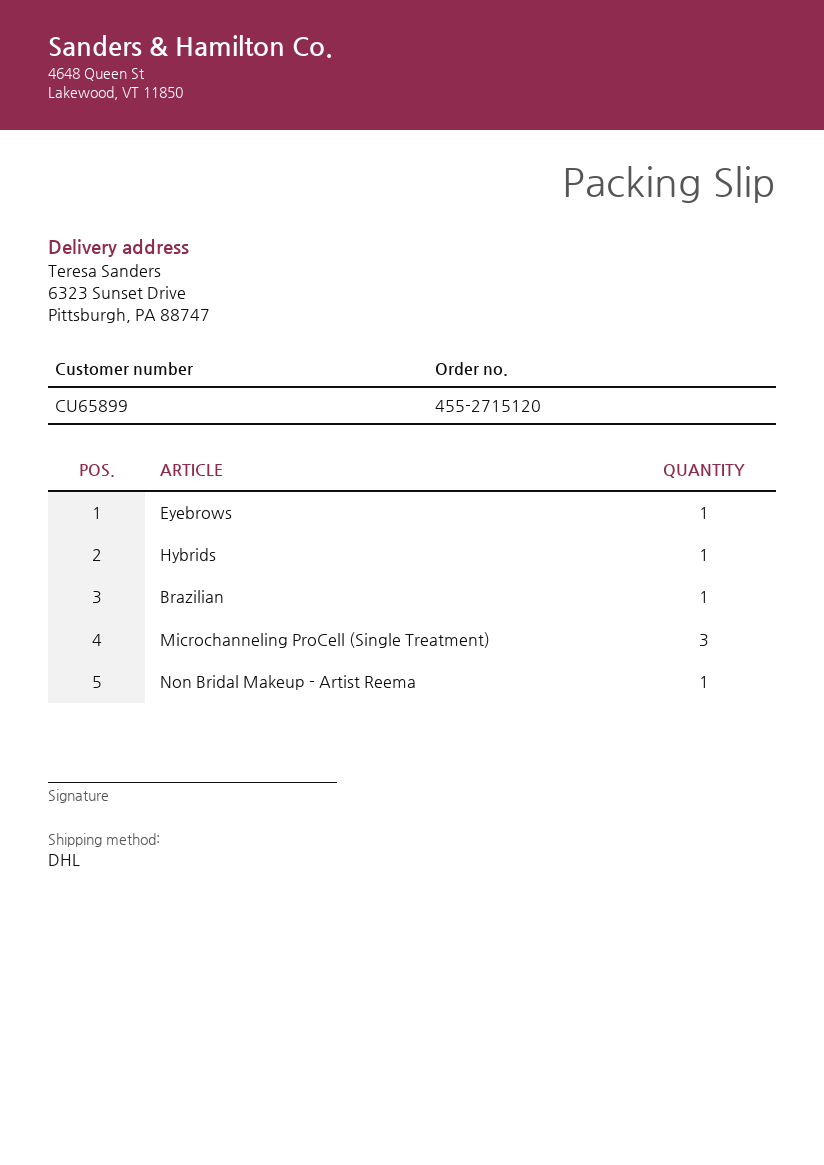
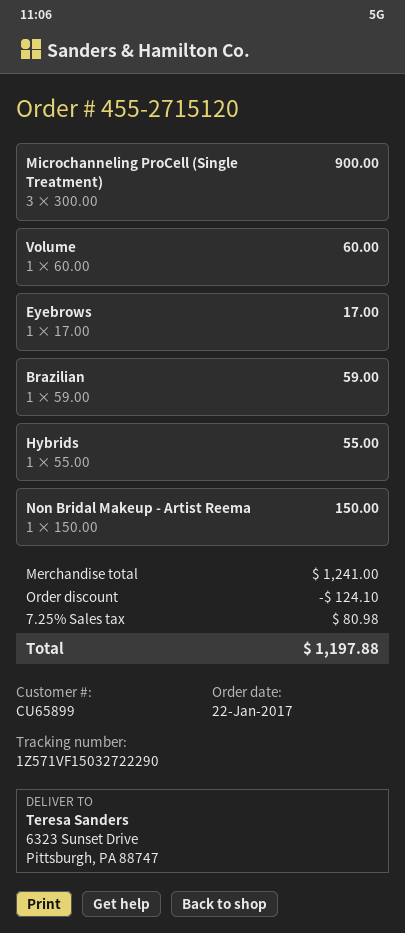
Volume: none -> 1

